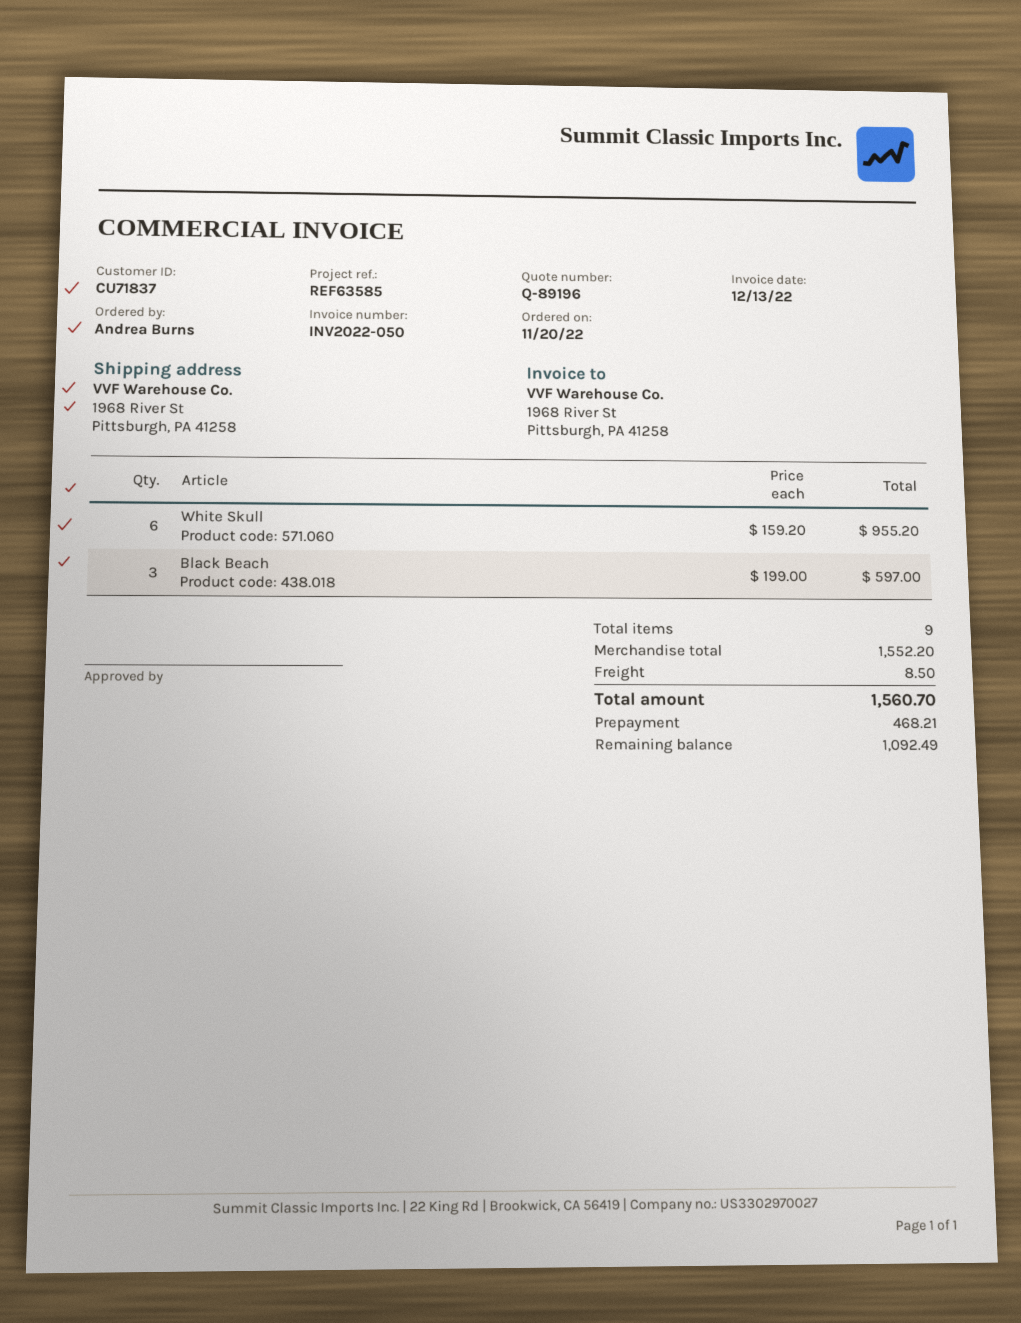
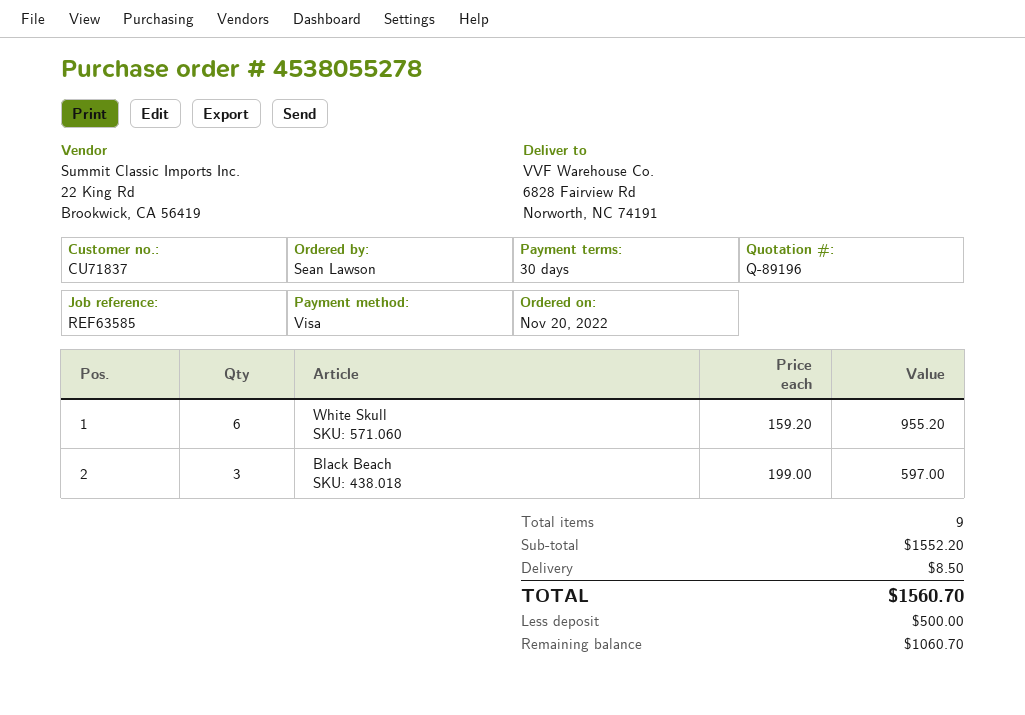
ordered by: Andrea Burns -> Sean Lawson
ship to: 1968 River St, Pittsburgh, PA 41258 -> 6828 Fairview Rd, Norworth, NC 74191
deposit: 468.21 -> 500.00
balance: 1092.49 -> 1060.70

